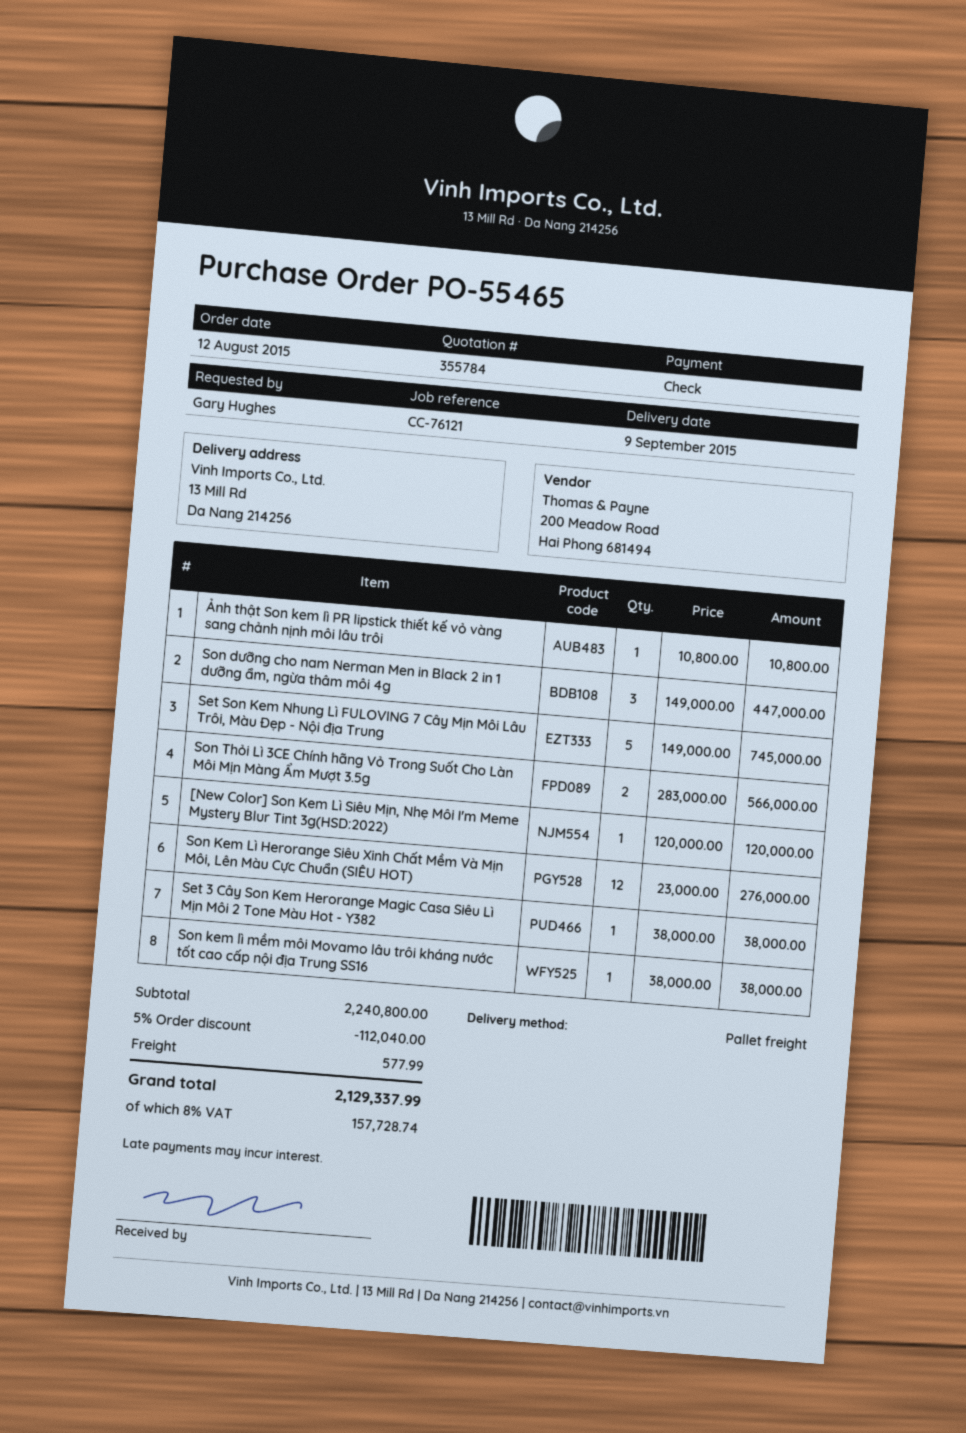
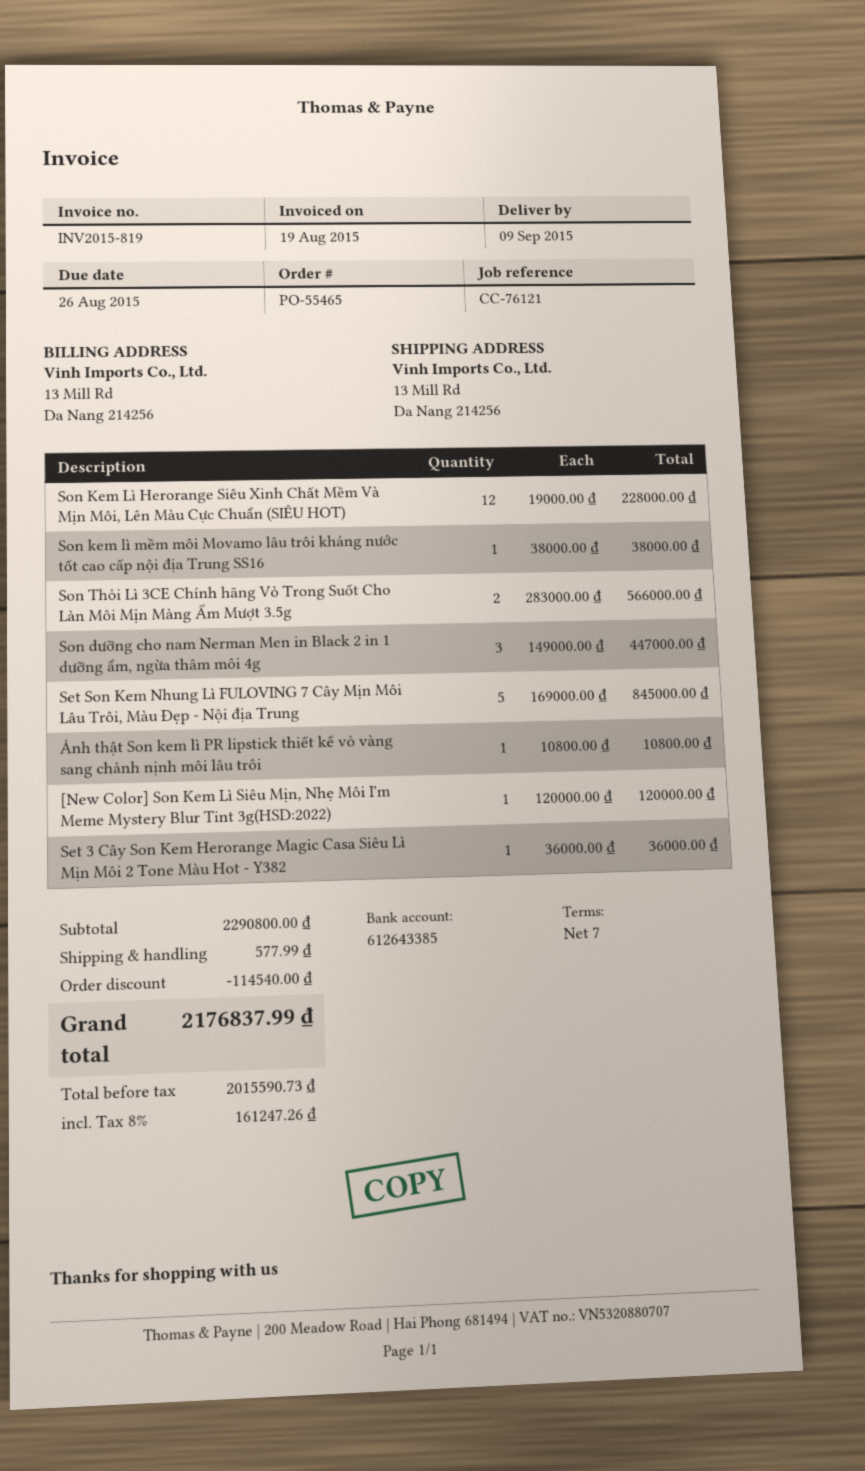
Set Son Kem Nhung Lì FULOVING 7 Cây Mịn Môi Lâu Trôi, Màu Đẹp - Nội địa Trung: 5 x 149000.00 = 745000.00 -> 5 x 169000.00 = 845000.00
Son Kem Lì Herorange Siêu Xinh Chất Mềm Và Mịn Môi, Lên Màu Cực Chuẩn (SIÊU HOT): 12 x 23000.00 = 276000.00 -> 12 x 19000.00 = 228000.00
Set 3 Cây Son Kem Herorange Magic Casa Siêu Lì Mịn Môi 2 Tone Màu Hot - Y382: 1 x 38000.00 = 38000.00 -> 1 x 36000.00 = 36000.00
subtotal: 2240800.00 -> 2290800.00
discount: 112040.00 -> 114540.00
tax: 8% = 157728.74 -> 8% = 161247.26
total: 2129337.99 -> 2176837.99

